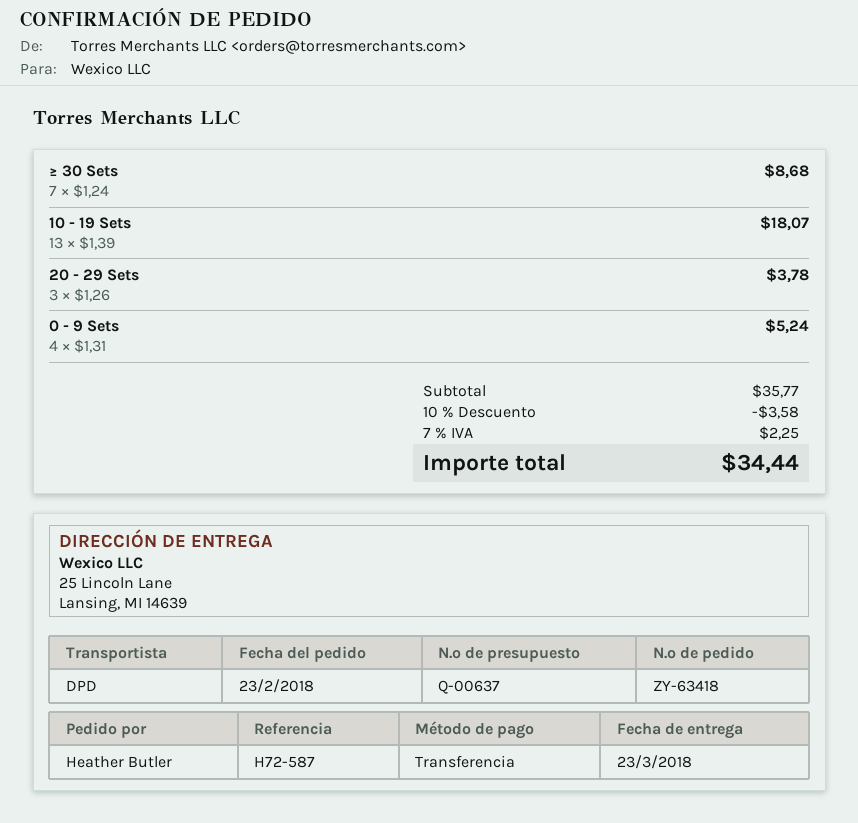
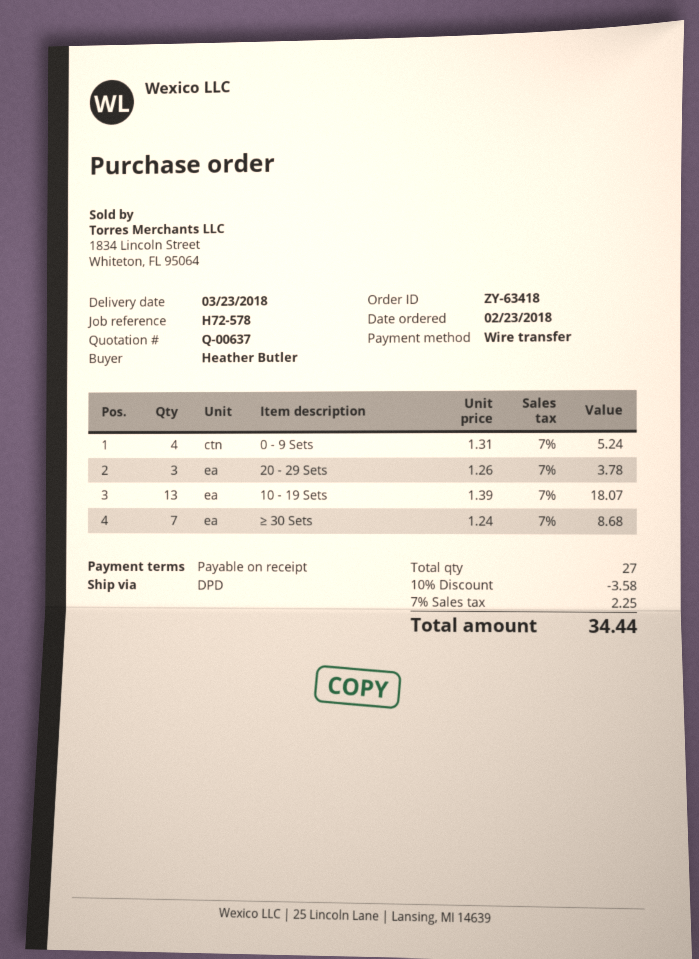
reference: H72-587 -> H72-578

